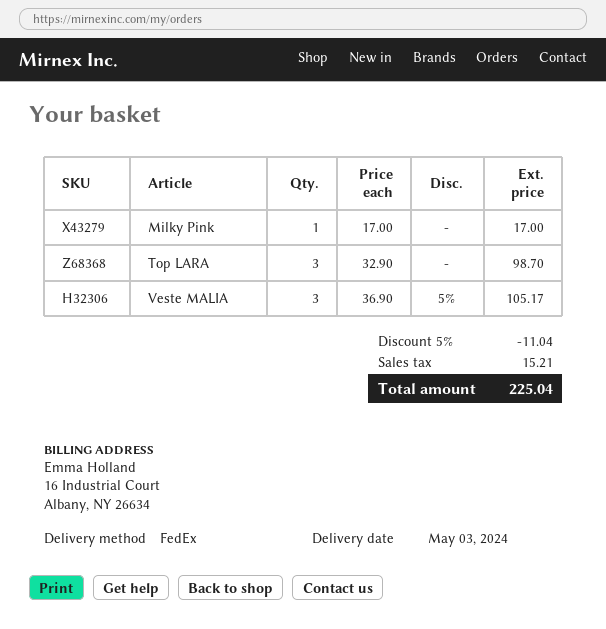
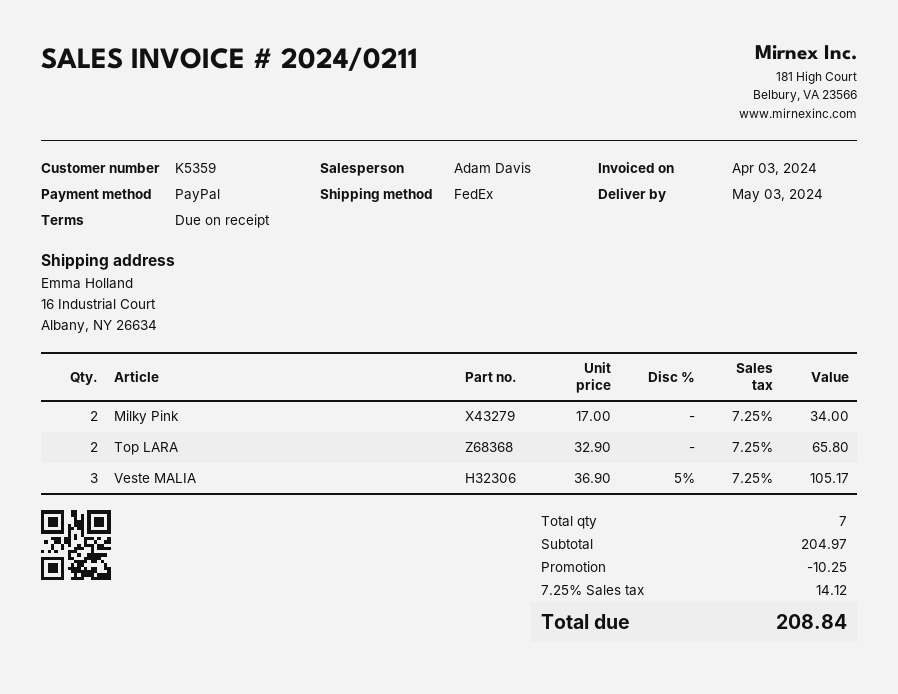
Milky Pink: 1 x 17.00 = 17.00 -> 2 x 17.00 = 34.00
Top LARA: 3 x 32.90 = 98.70 -> 2 x 32.90 = 65.80
discount: 11.04 -> 10.25
tax: 15.21 -> 14.12
total: 225.04 -> 208.84

